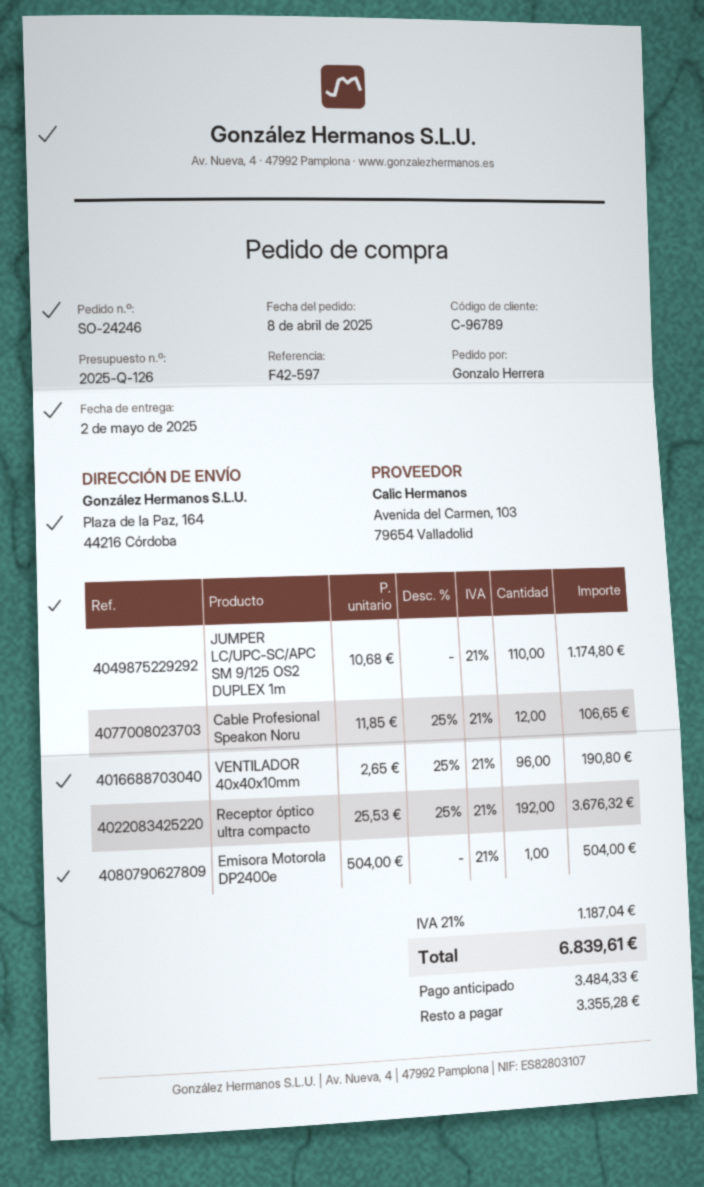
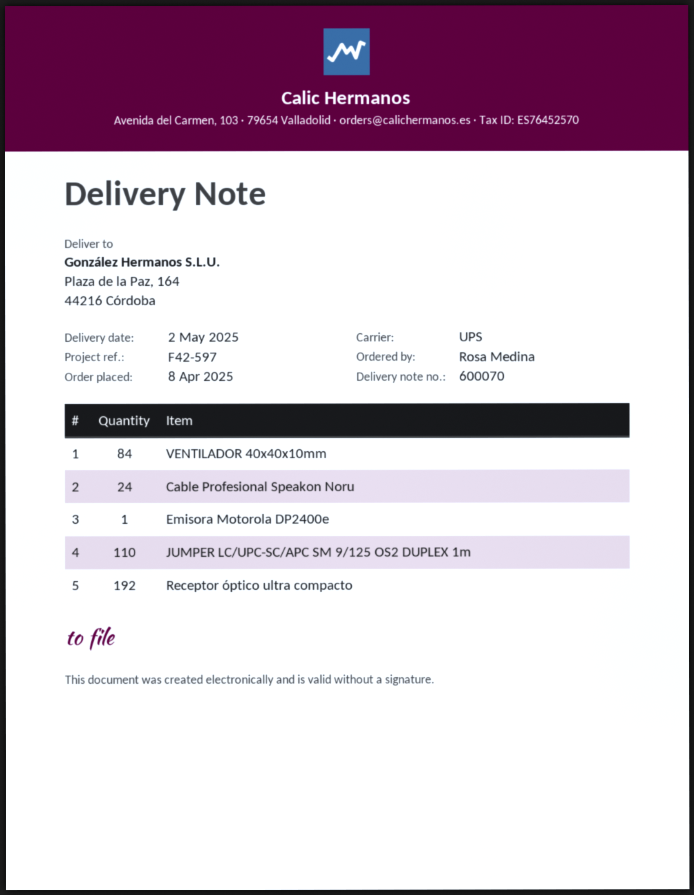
ordered by: Gonzalo Herrera -> Rosa Medina
Cable Profesional Speakon Noru: 12 -> 24
VENTILADOR 40x40x10mm: 96 -> 84

